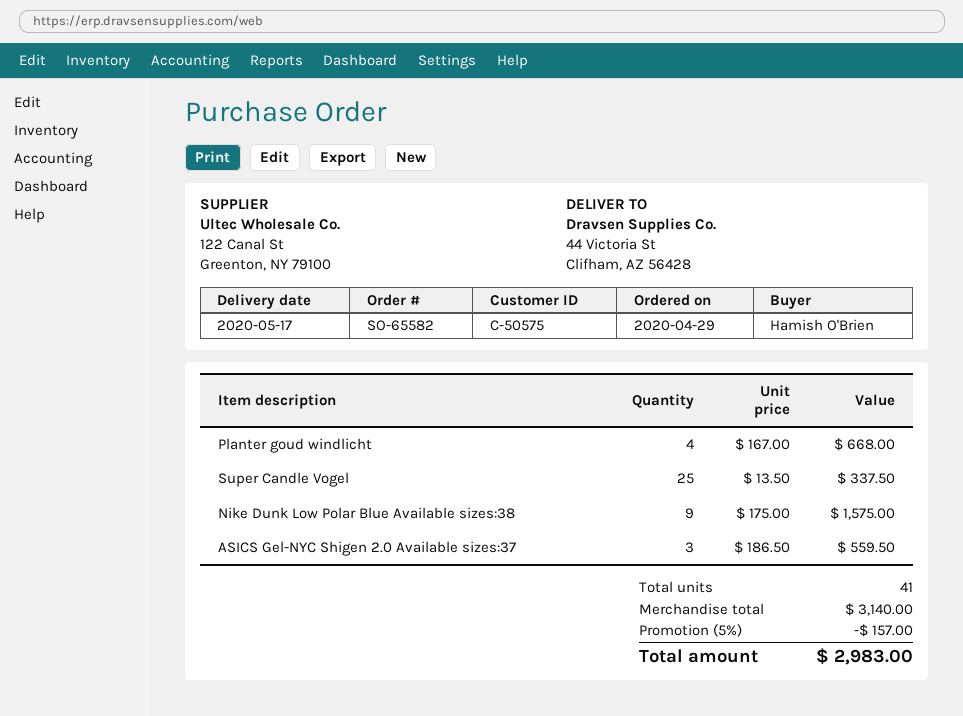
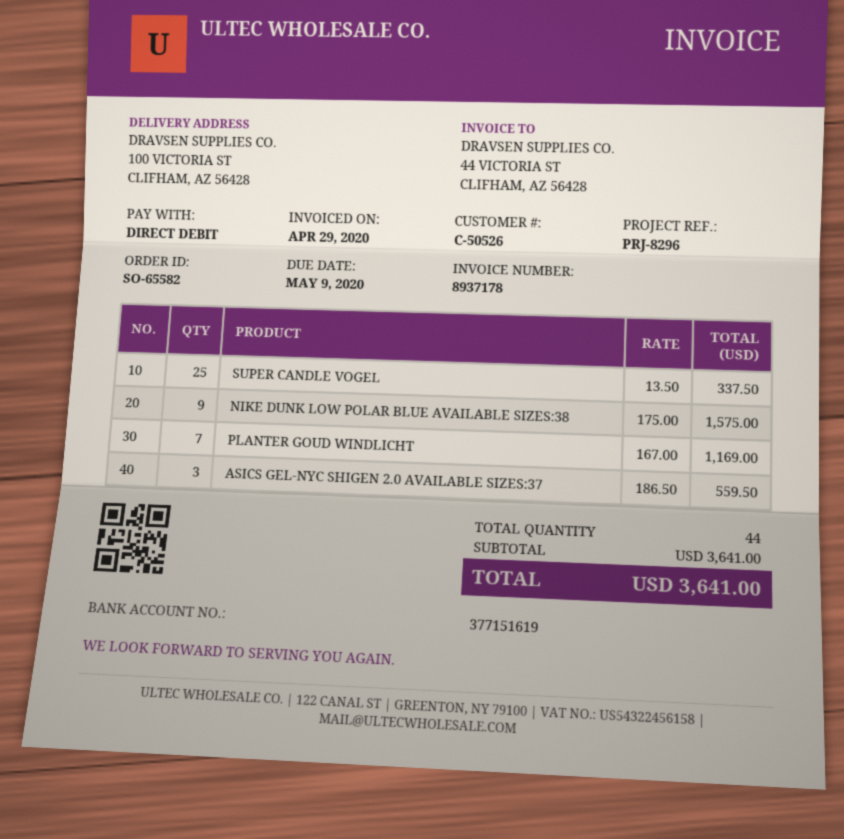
customer number: C-50575 -> C-50526
ship to: 44 Victoria St, Clifham, AZ 56428 -> 100 VICTORIA ST, CLIFHAM, AZ 56428
Planter goud windlicht: 4 x 167.00 = 668.00 -> 7 x 167.00 = 1169.00
total quantity: 41 -> 44
subtotal: 3140.00 -> 3641.00
discount: 5% = 157.00 -> none
total: 2983.00 -> 3641.00

